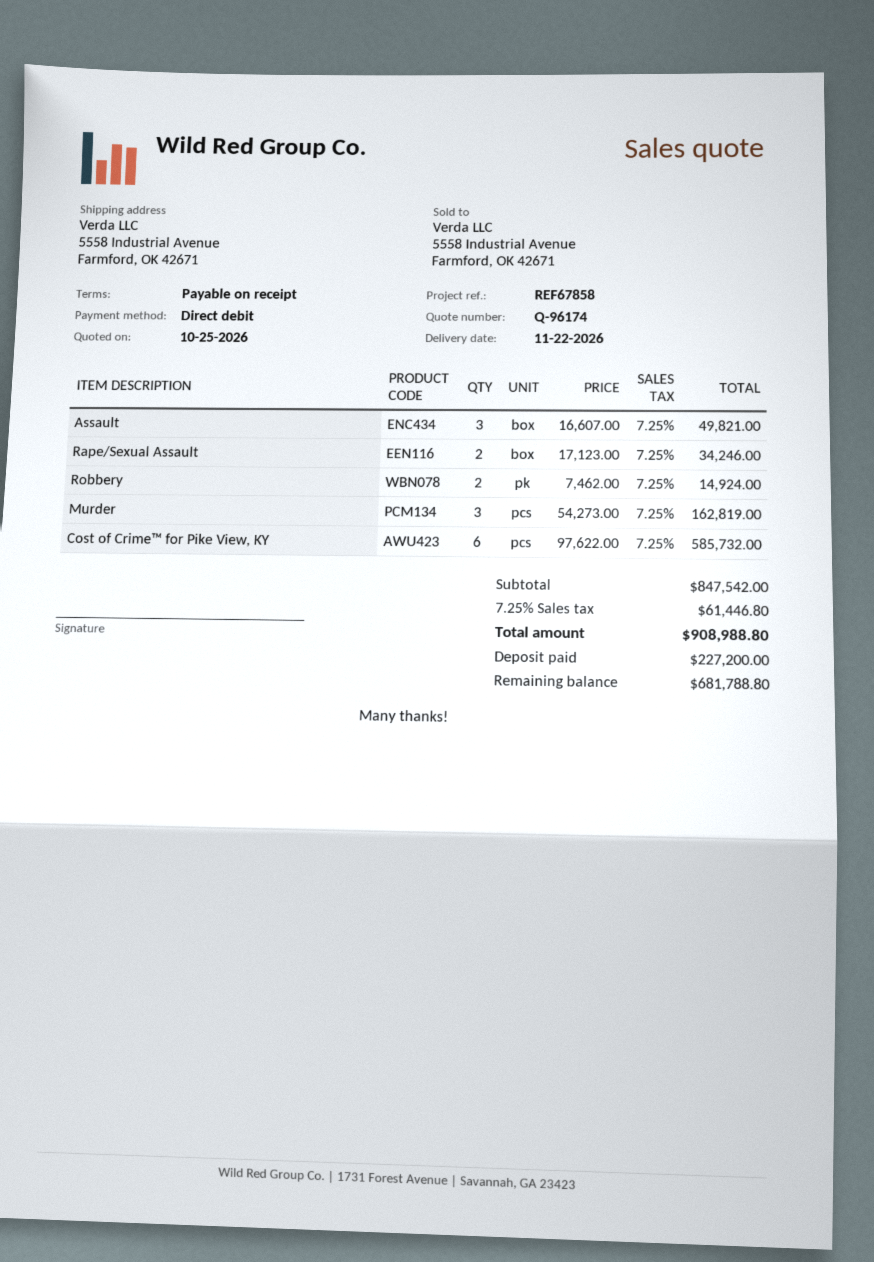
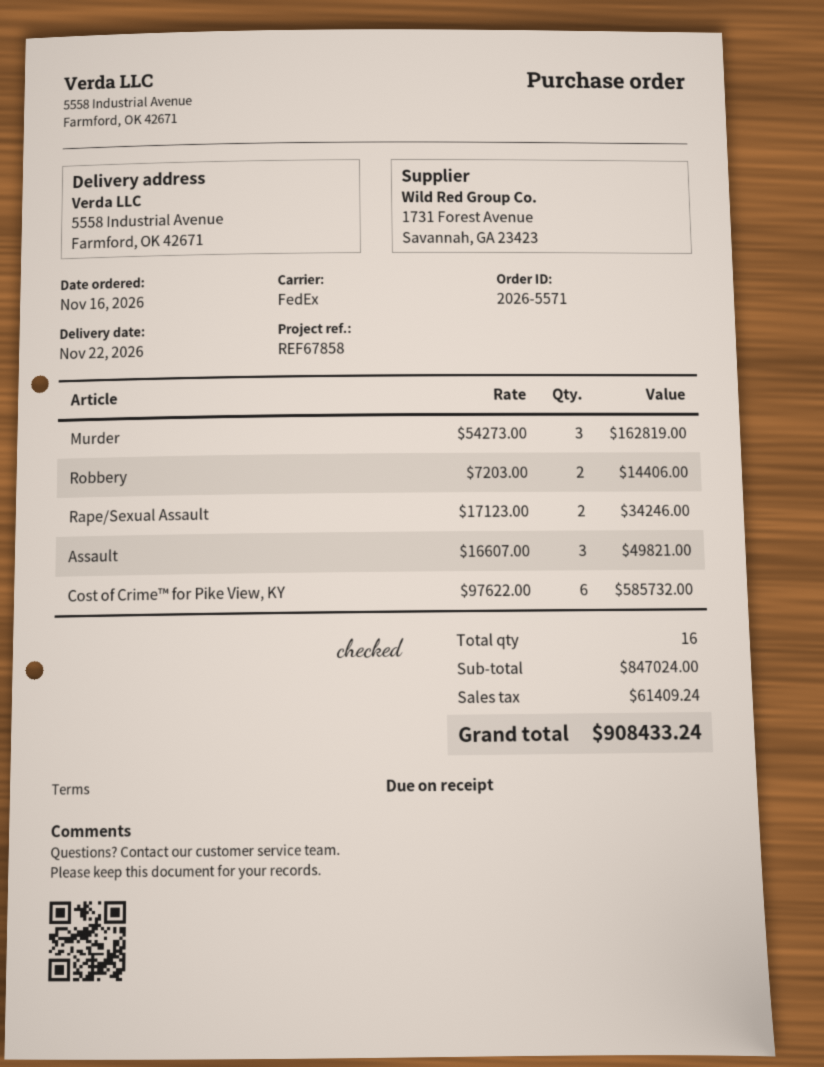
Robbery: 2 x 7462.00 = 14924.00 -> 2 x 7203.00 = 14406.00
subtotal: 847542.00 -> 847024.00
tax: 61446.80 -> 61409.24
total: 908988.80 -> 908433.24

